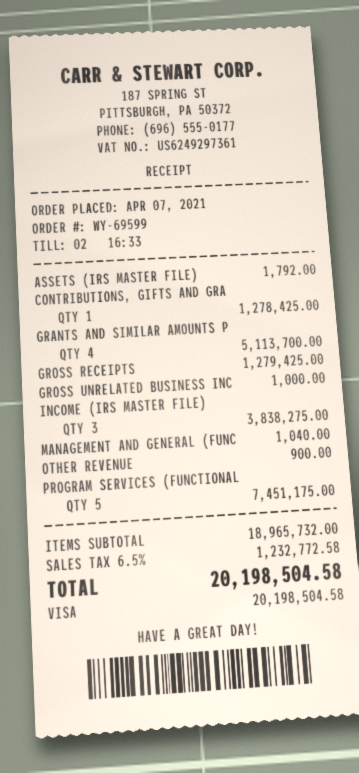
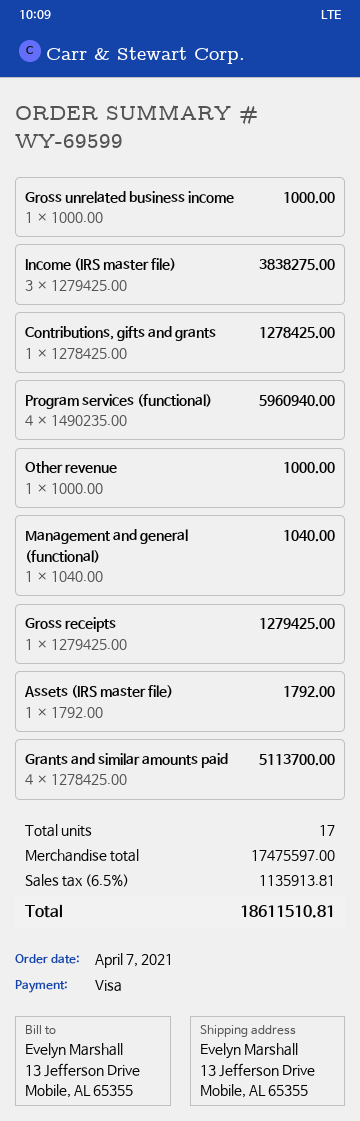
OTHER REVENUE: 1 for 900.00 -> 1 for 1000.00
PROGRAM SERVICES (FUNCTIONAL: 5 for 7451175.00 -> 4 for 5960940.00
subtotal: 18965732.00 -> 17475597.00
tax: 6.5% = 1232772.58 -> 6.5% = 1135913.81
total: 20198504.58 -> 18611510.81

